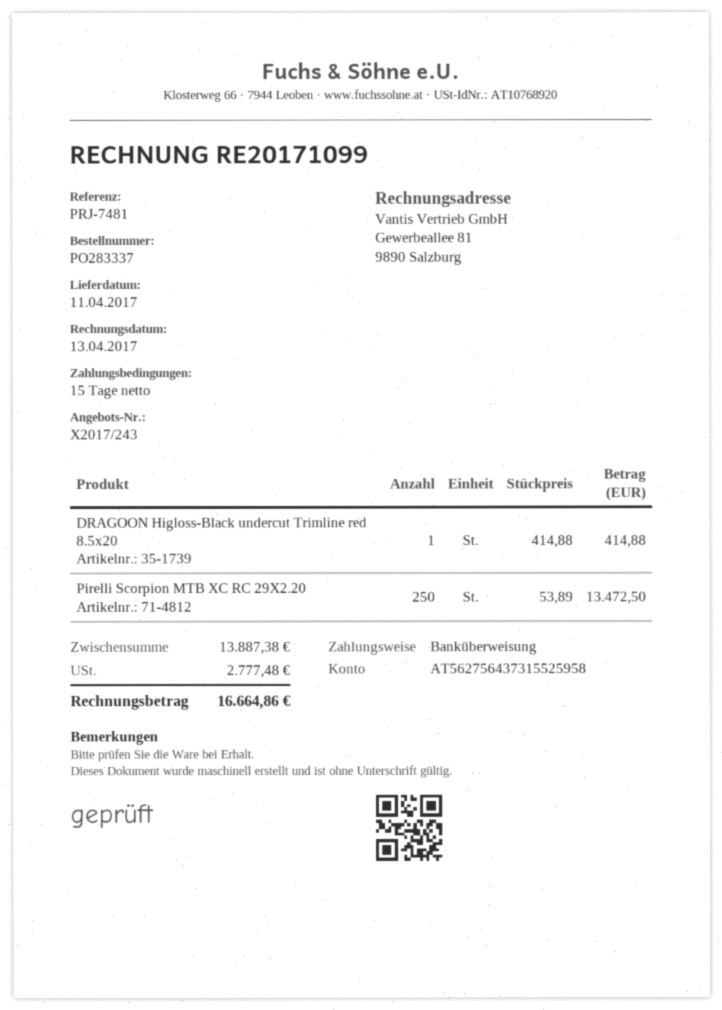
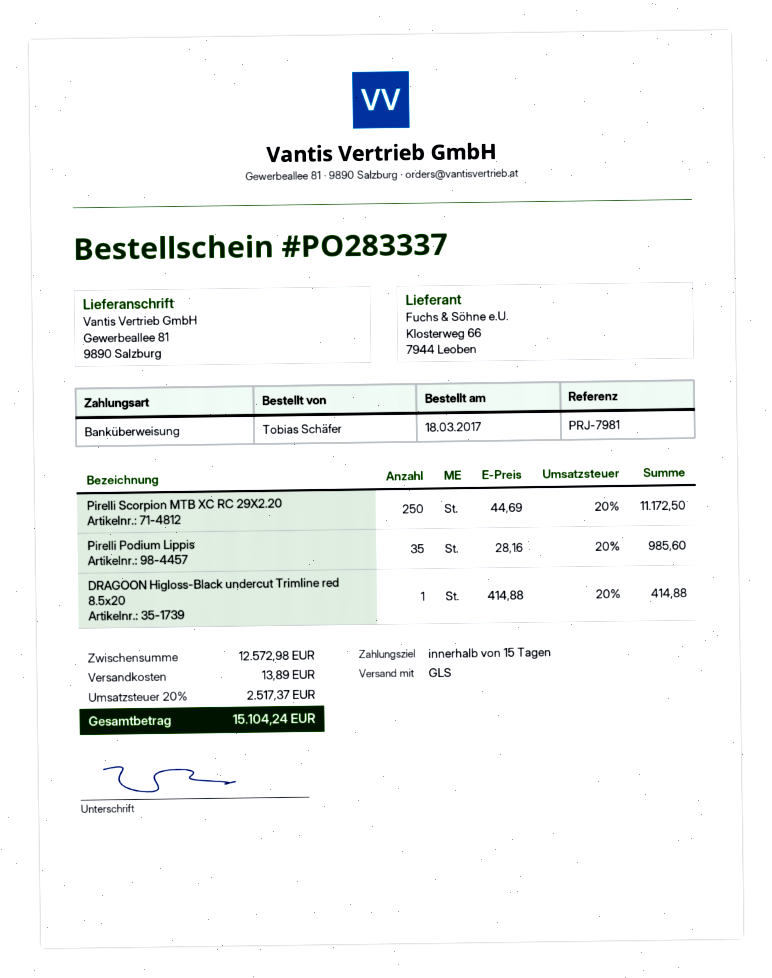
reference: PRJ-7481 -> PRJ-7981
Pirelli Scorpion MTB XC RC 29X2.20: 250 x 53.89 = 13472.50 -> 250 x 44.69 = 11172.50
Pirelli Podium Lippis: none -> 35 x 28.16 = 985.60
subtotal: 13887.38 -> 12572.98
shipping: none -> 13.89
tax: 2777.48 -> 2517.37
total: 16664.86 -> 15104.24

